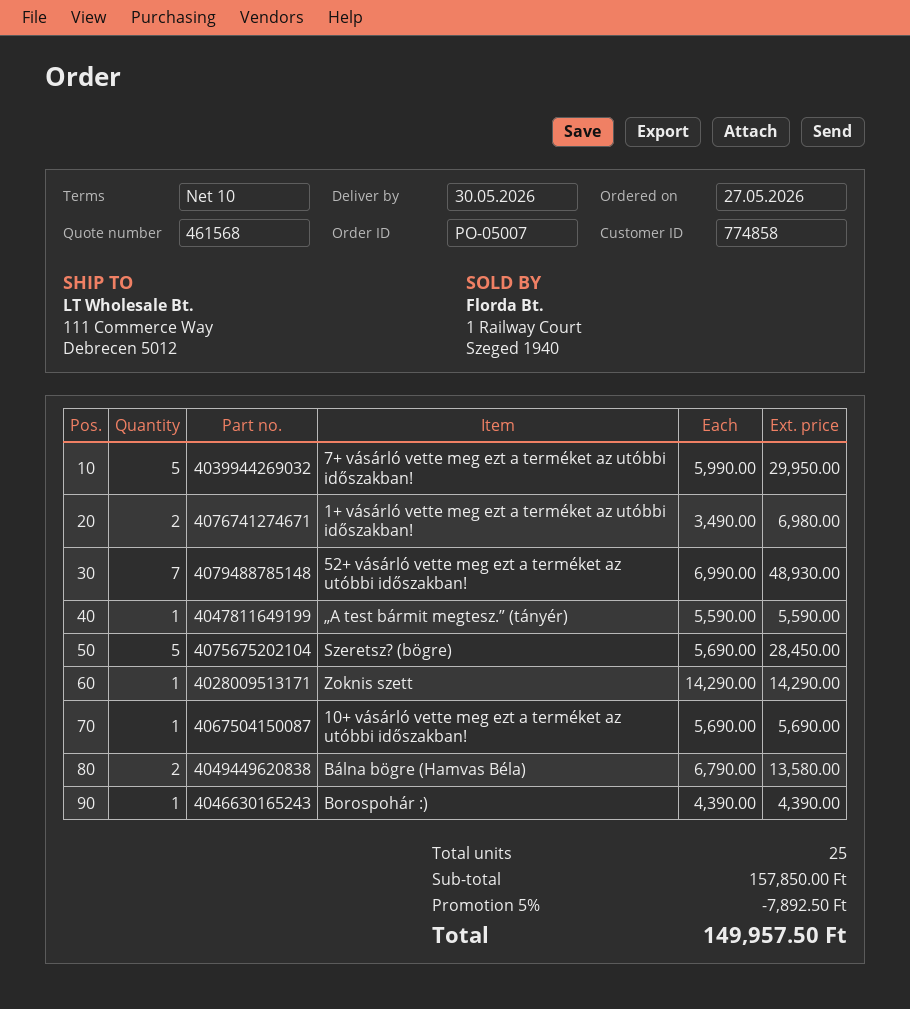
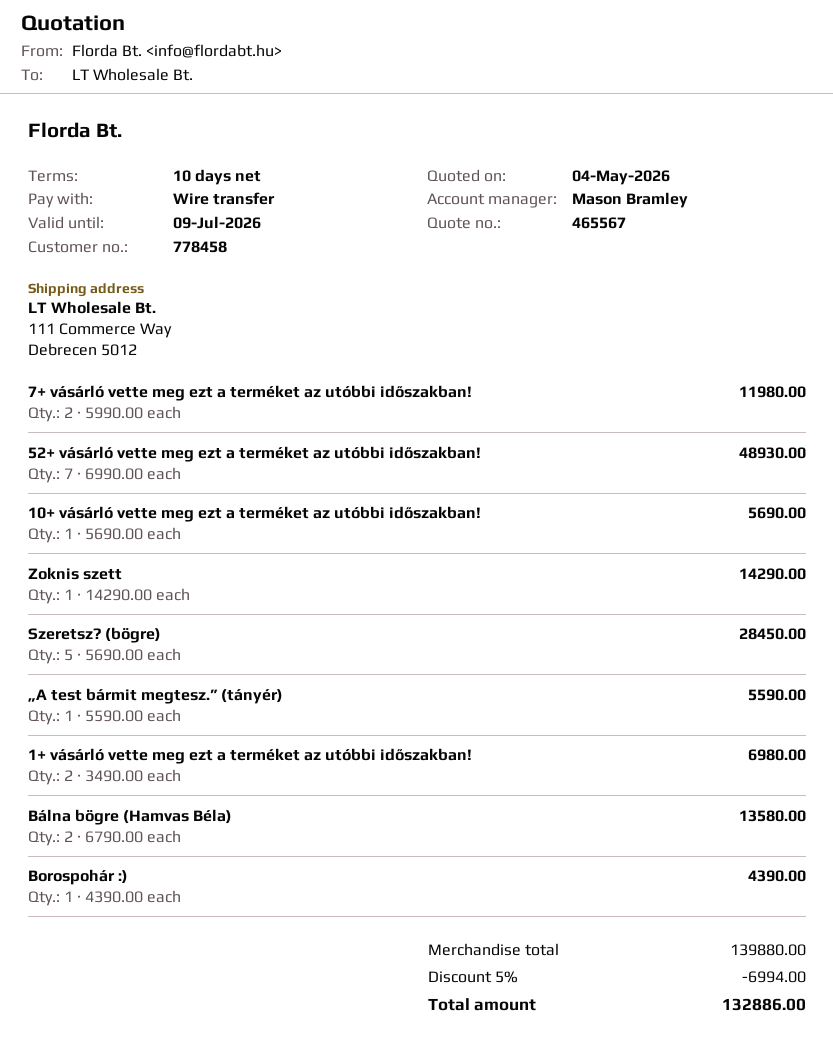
quote number: 461568 -> 465567
customer number: 774858 -> 778458
7+ vásárló vette meg ezt a terméket az utóbbi időszakban!: 5 x 5990.00 = 29950.00 -> 2 x 5990.00 = 11980.00
subtotal: 157850.00 -> 139880.00
discount: 5% = 7892.50 -> 5% = 6994.00
total: 149957.50 -> 132886.00

